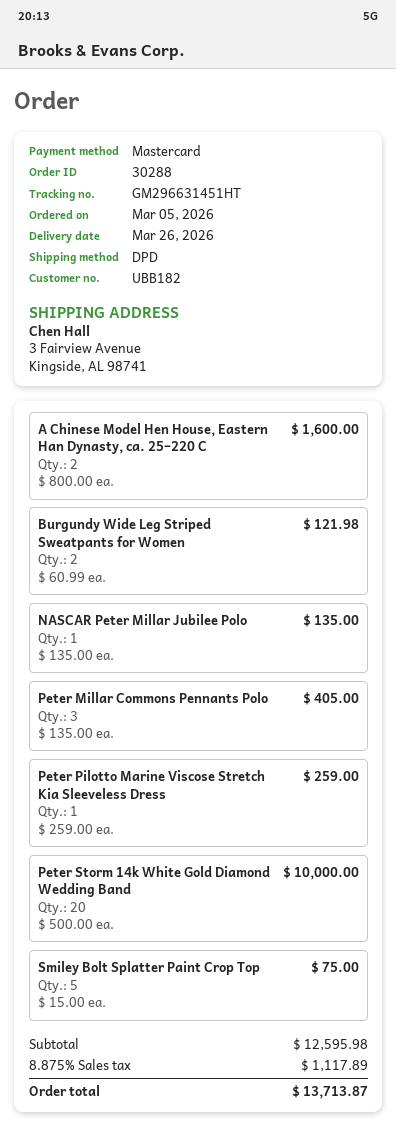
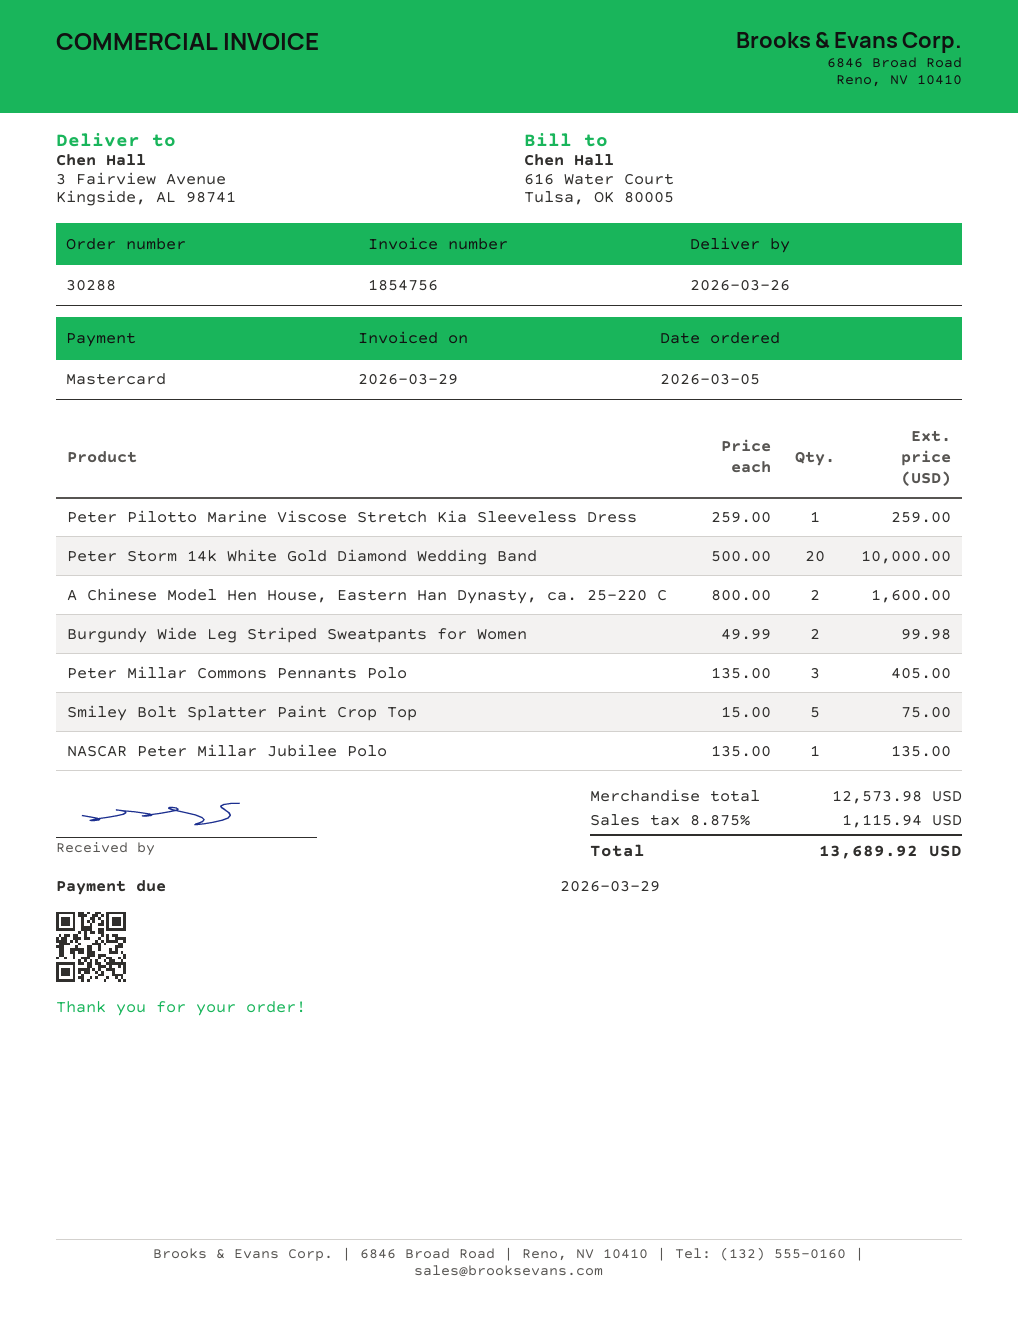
Burgundy Wide Leg Striped Sweatpants for Women: 2 x 60.99 = 121.98 -> 2 x 49.99 = 99.98
subtotal: 12595.98 -> 12573.98
tax: 8.875% = 1117.89 -> 8.875% = 1115.94
total: 13713.87 -> 13689.92

